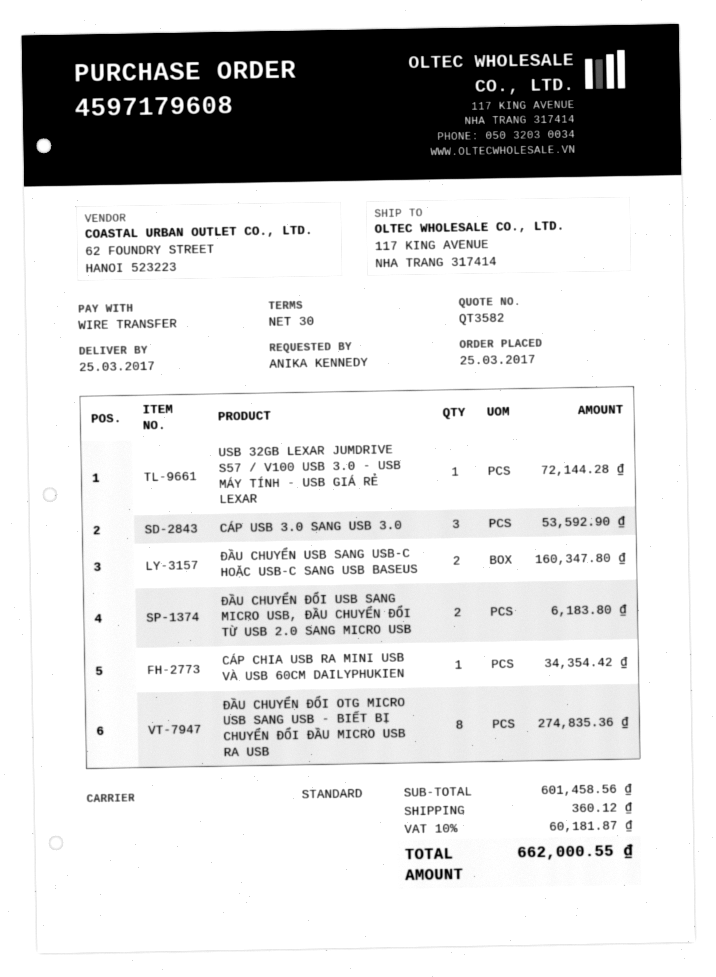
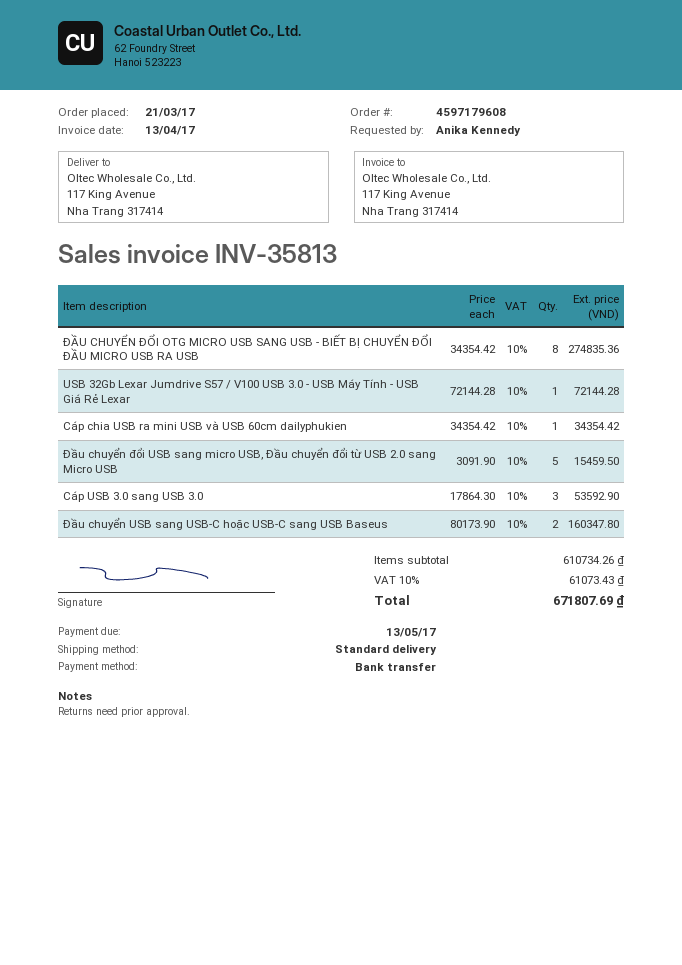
order date: 2017-03-25 -> 2017-03-21
ĐẦU CHUYỂN ĐỔI USB SANG MICRO USB, ĐẦU CHUYỂN ĐỔI TỪ USB 2.0 SANG MICRO USB: 2 for 6183.80 -> 5 for 15459.50
subtotal: 601458.56 -> 610734.26
shipping: 360.12 -> none
tax: 10% = 60181.87 -> 10% = 61073.43
total: 662000.55 -> 671807.69

